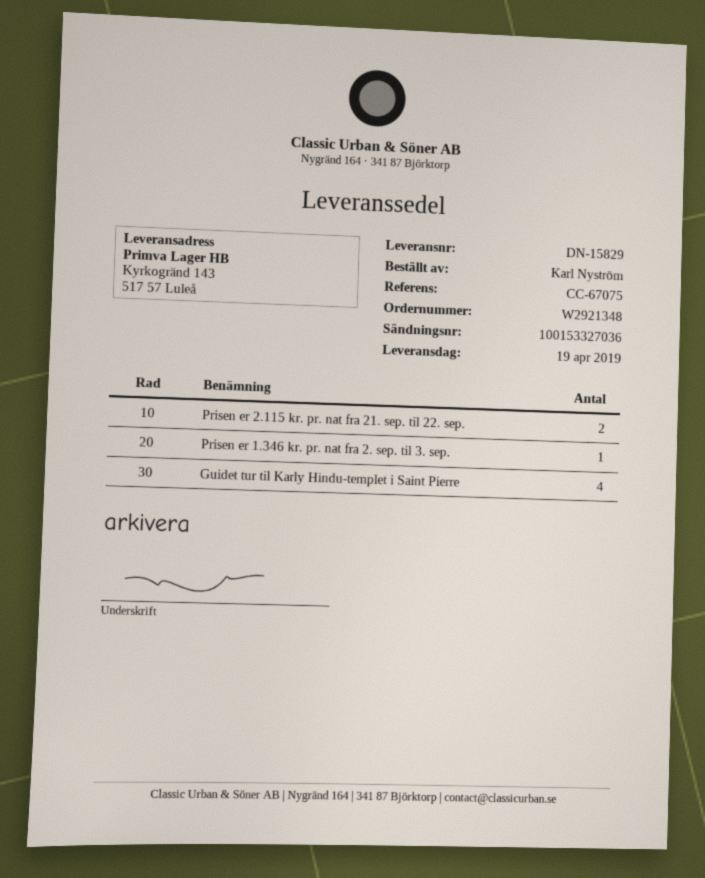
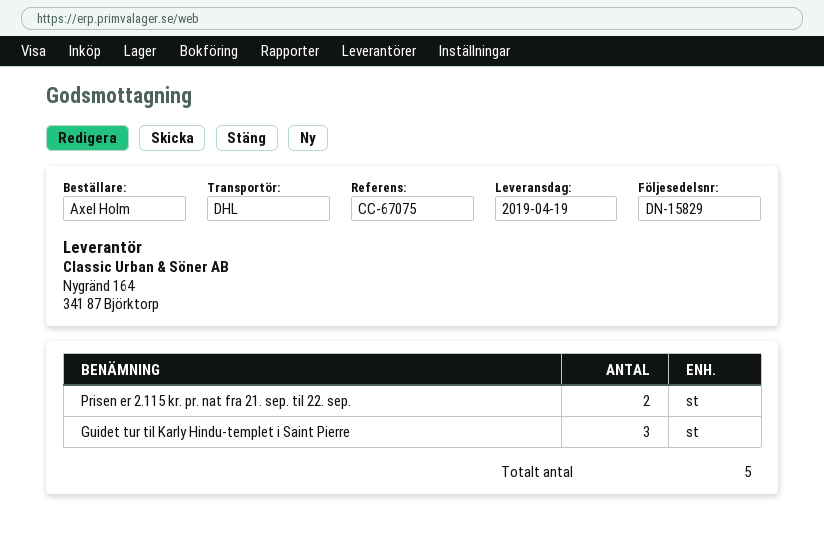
ordered by: Karl Nyström -> Axel Holm
Prisen er 1.346 kr. pr. nat fra 2. sep. til 3. sep.: 1 -> none
Guidet tur til Karly Hindu-templet i Saint Pierre: 4 -> 3

